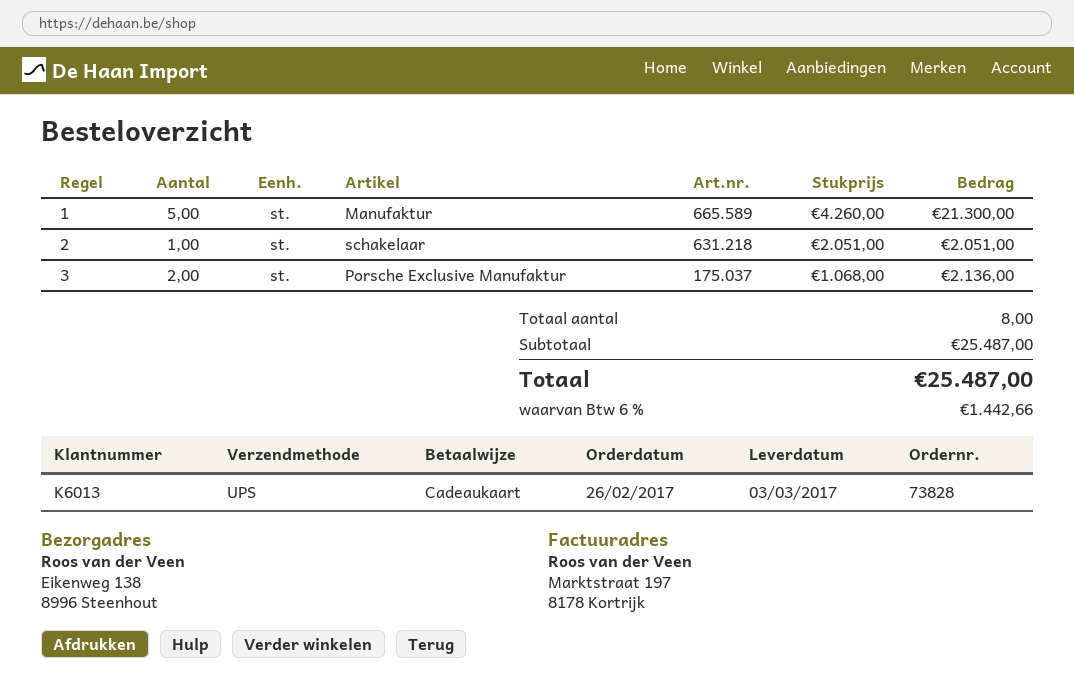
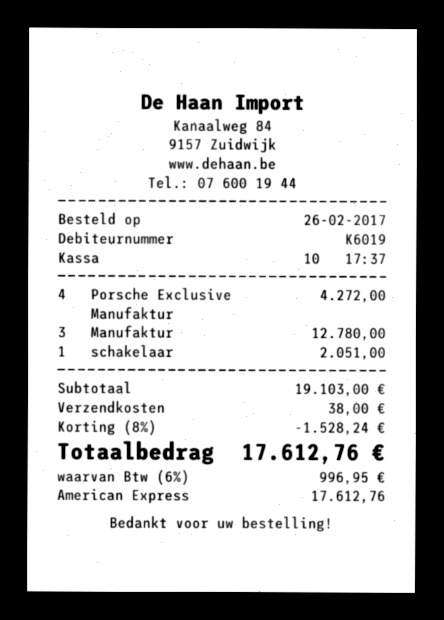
customer number: K6013 -> K6019
payment method: gift card -> American Express
Manufaktur: 5 for 21300.00 -> 3 for 12780.00
Porsche Exclusive Manufaktur: 2 for 2136.00 -> 4 for 4272.00
subtotal: 25487.00 -> 19103.00
discount: none -> 8% = 1528.24
shipping: none -> 38.00
tax: 6% = 1442.66 -> 6% = 996.95
total: 25487.00 -> 17612.76

